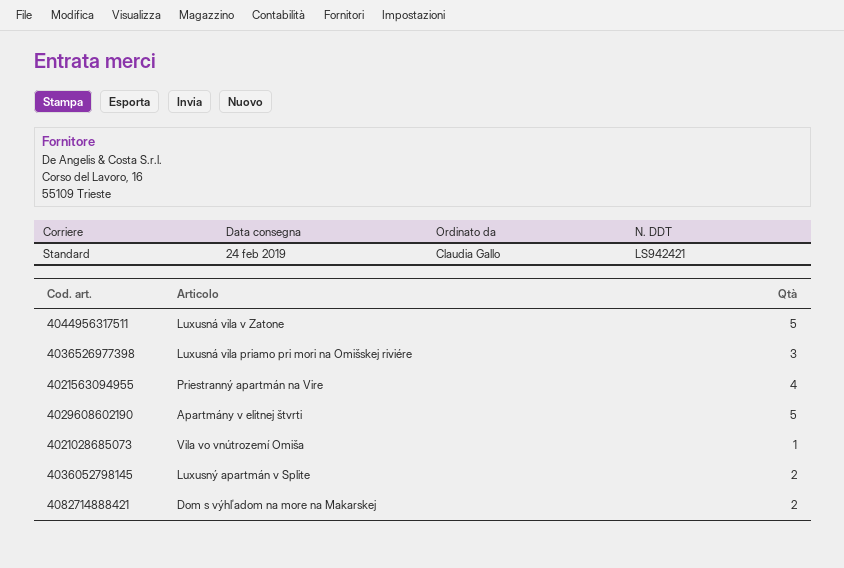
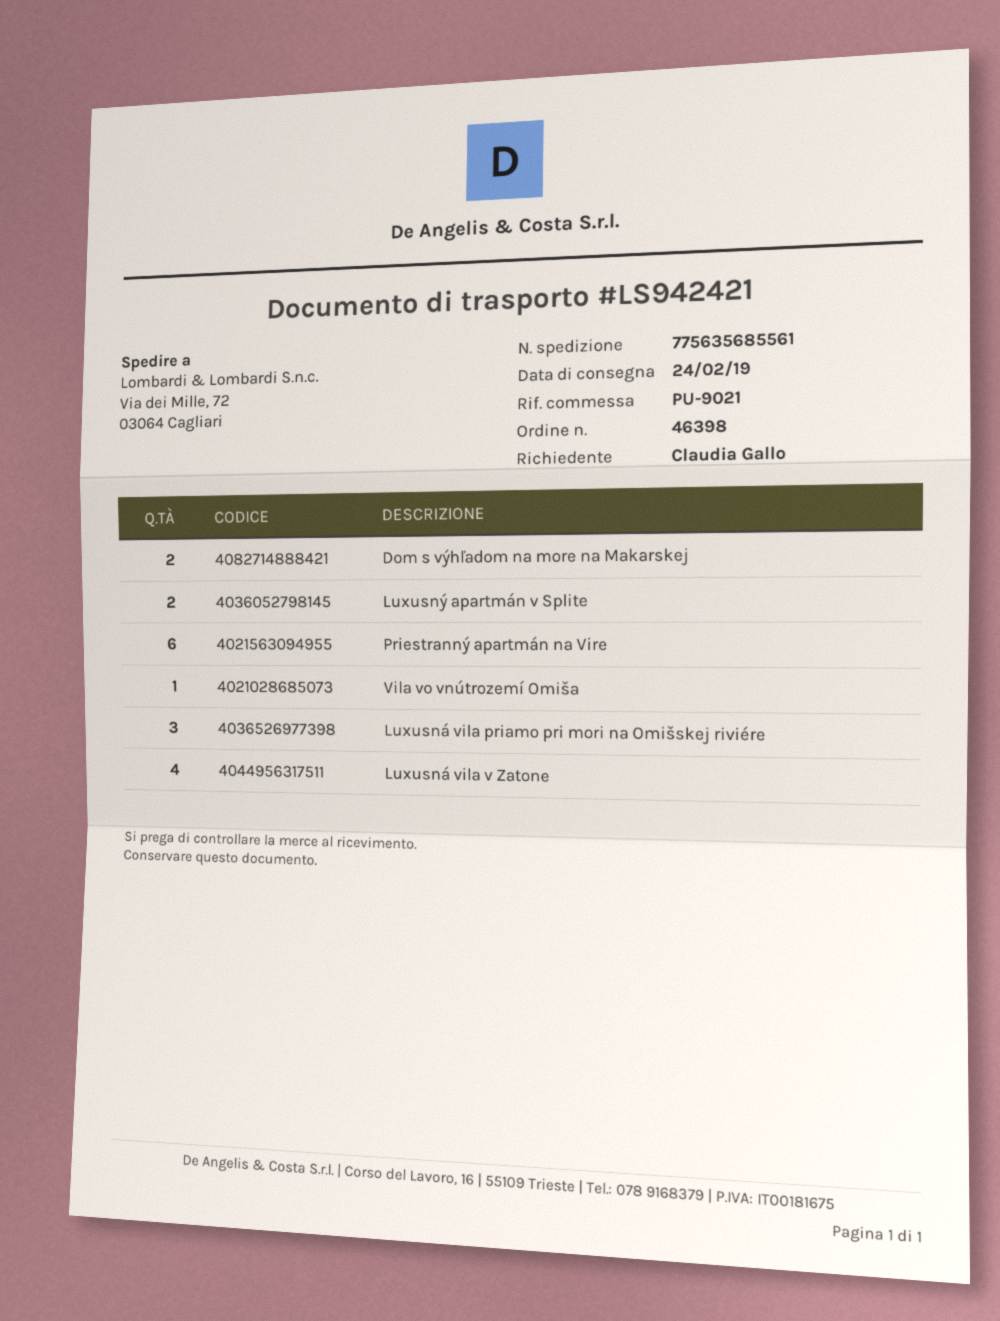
Luxusná vila v Zatone: 5 -> 4
Priestranný apartmán na Vire: 4 -> 6
Apartmány v elitnej štvrti: 5 -> none

